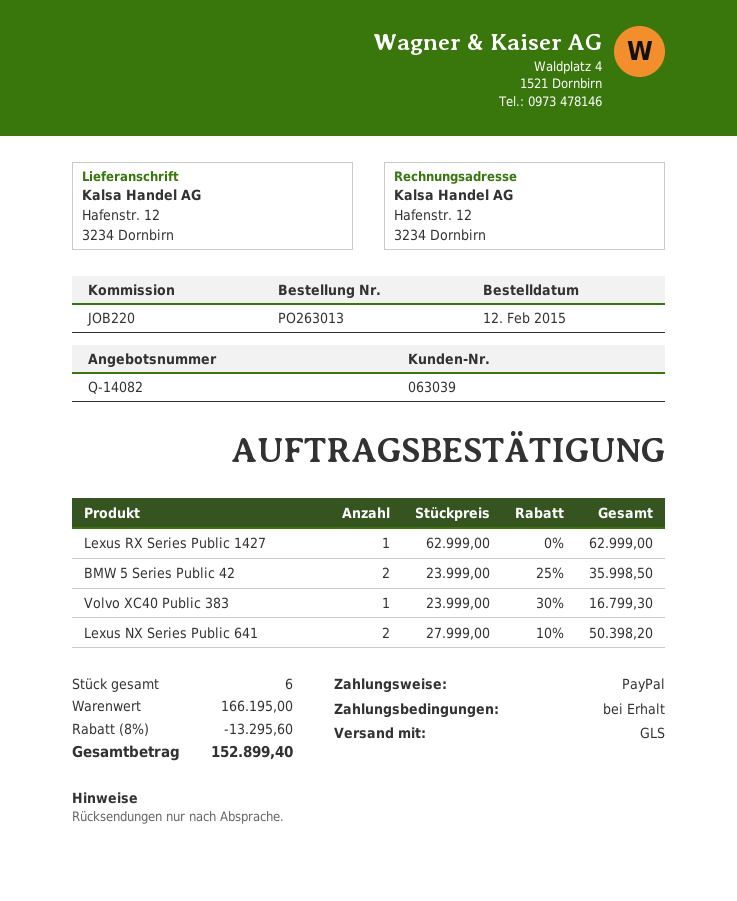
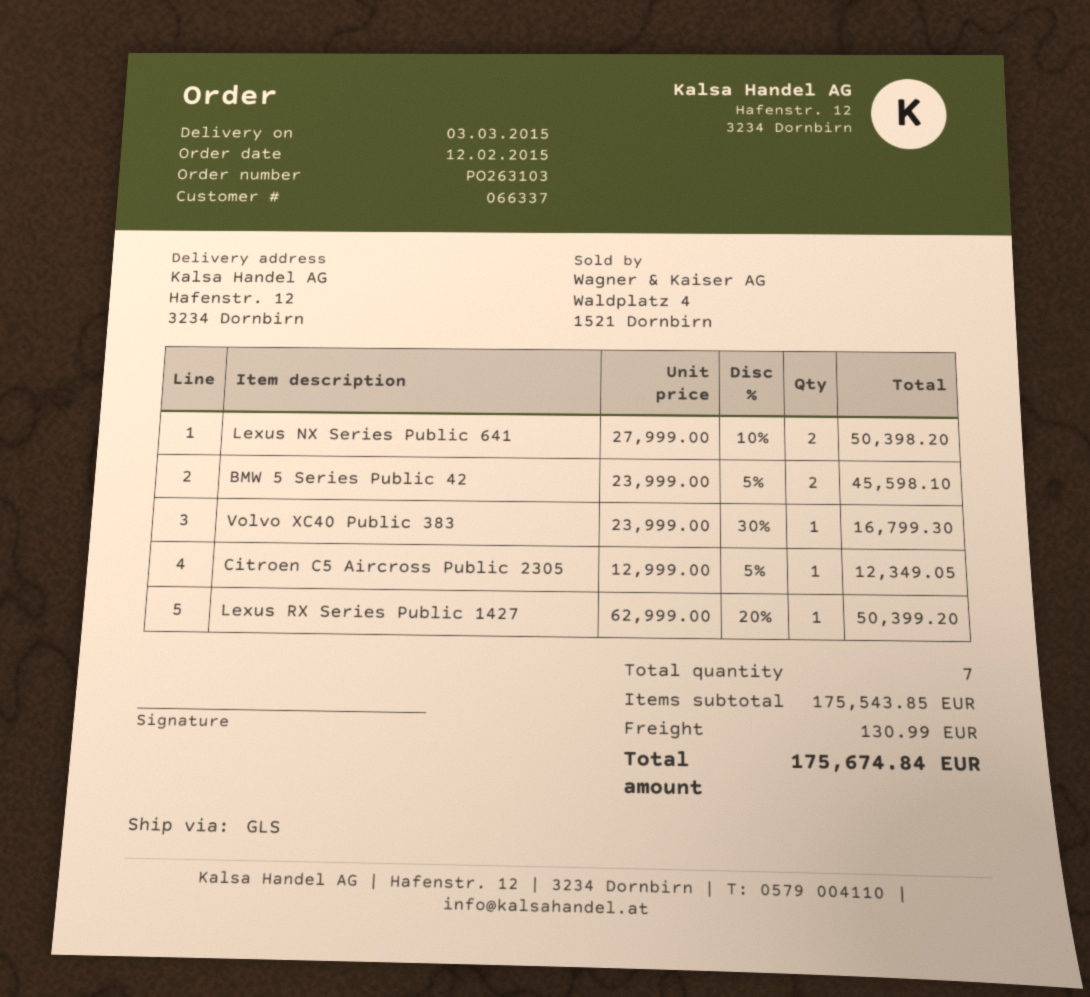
order number: PO263013 -> PO263103
customer number: 063039 -> 066337
Lexus RX Series Public 1427: 1 x 62999.00 = 62999.00 -> 1 x 62999.00 - 20% = 50399.20
BMW 5 Series Public 42: 2 x 23999.00 - 25% = 35998.50 -> 2 x 23999.00 - 5% = 45598.10
Citroen C5 Aircross Public 2305: none -> 1 x 12999.00 - 5% = 12349.05
total quantity: 6 -> 7
subtotal: 166195.00 -> 175543.85
discount: 8% = 13295.60 -> none
shipping: none -> 130.99
total: 152899.40 -> 175674.84

